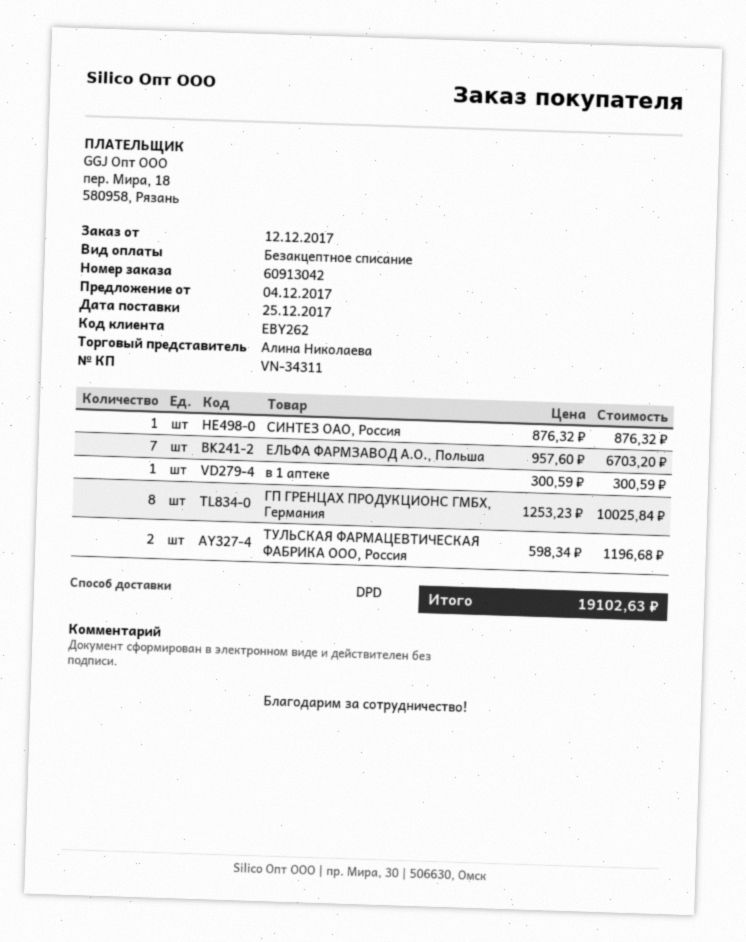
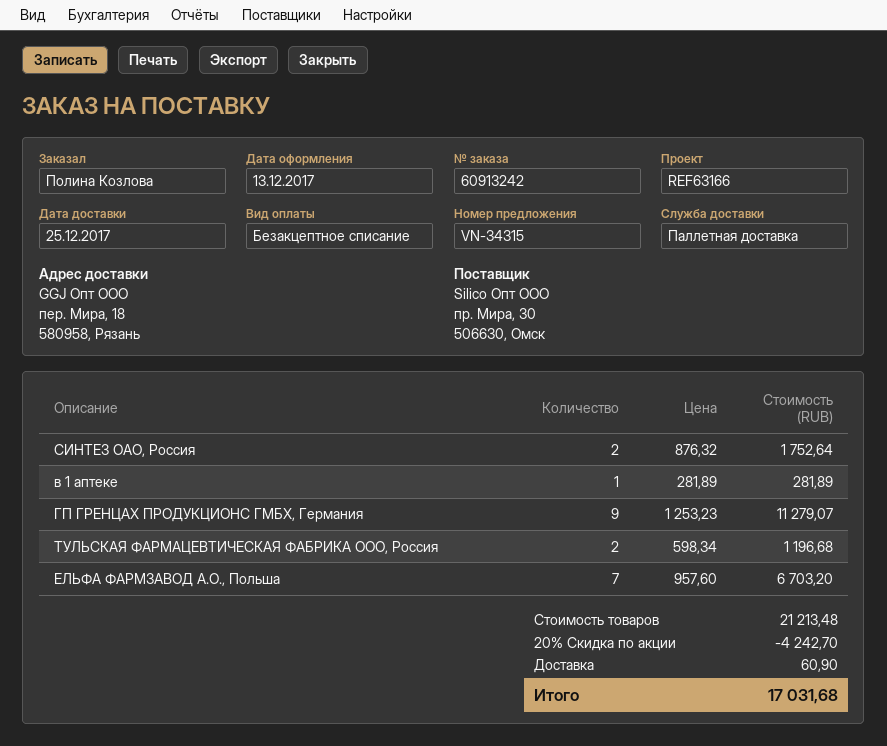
quote number: VN-34311 -> VN-34315
order number: 60913042 -> 60913242
order date: 2017-12-12 -> 2017-12-13
shipping method: DPD -> pallet freight
СИНТЕЗ ОАО, Россия: 1 x 876.32 = 876.32 -> 2 x 876.32 = 1752.64
в 1 аптеке: 1 x 300.59 = 300.59 -> 1 x 281.89 = 281.89
ГП ГРЕНЦАХ ПРОДУКЦИОНС ГМБХ, Германия: 8 x 1253.23 = 10025.84 -> 9 x 1253.23 = 11279.07
discount: none -> 20% = 4242.70
shipping: none -> 60.90
total: 19102.63 -> 17031.68

